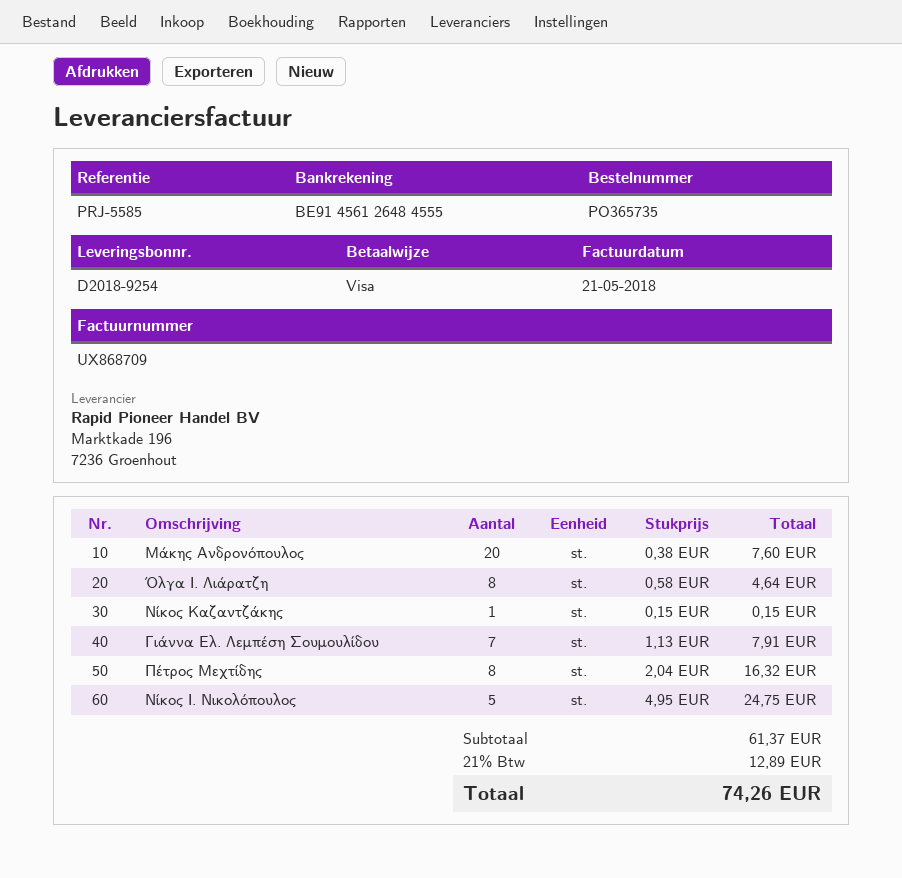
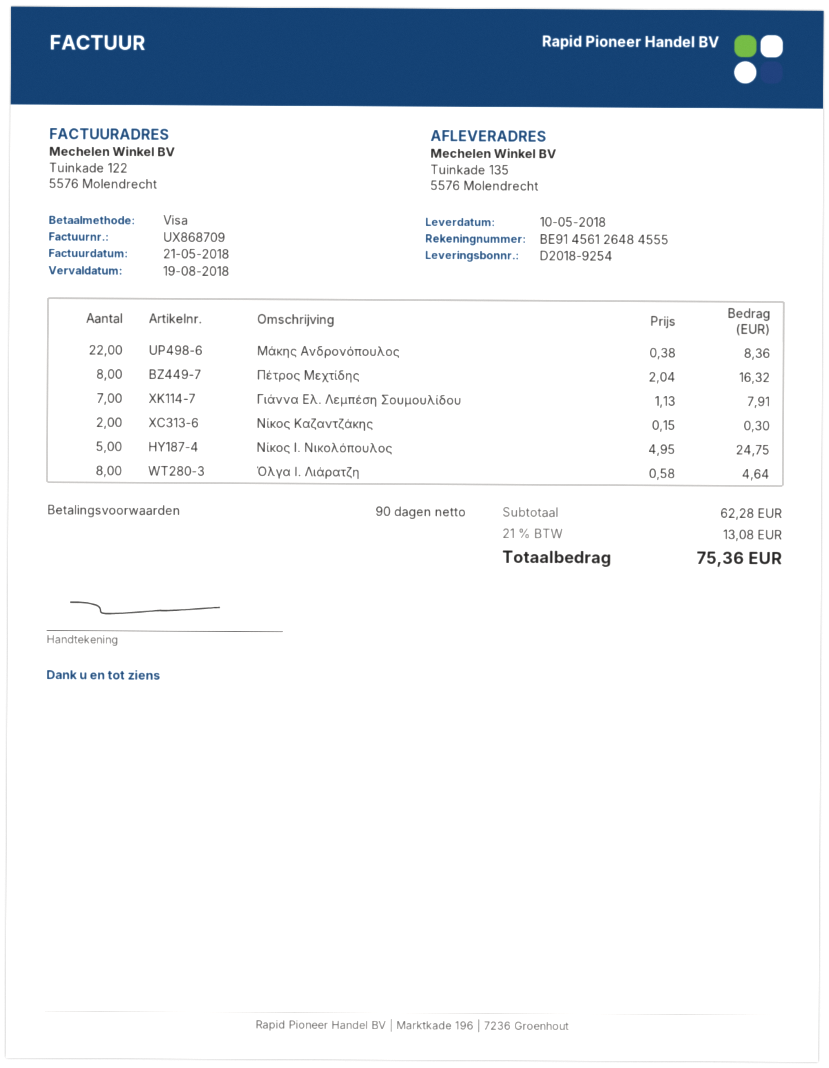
Μάκης Ανδρονόπουλος: 20 x 0.38 = 7.60 -> 22 x 0.38 = 8.36
Νίκος Καζαντζάκης: 1 x 0.15 = 0.15 -> 2 x 0.15 = 0.30
subtotal: 61.37 -> 62.28
tax: 21% = 12.89 -> 21% = 13.08
total: 74.26 -> 75.36

